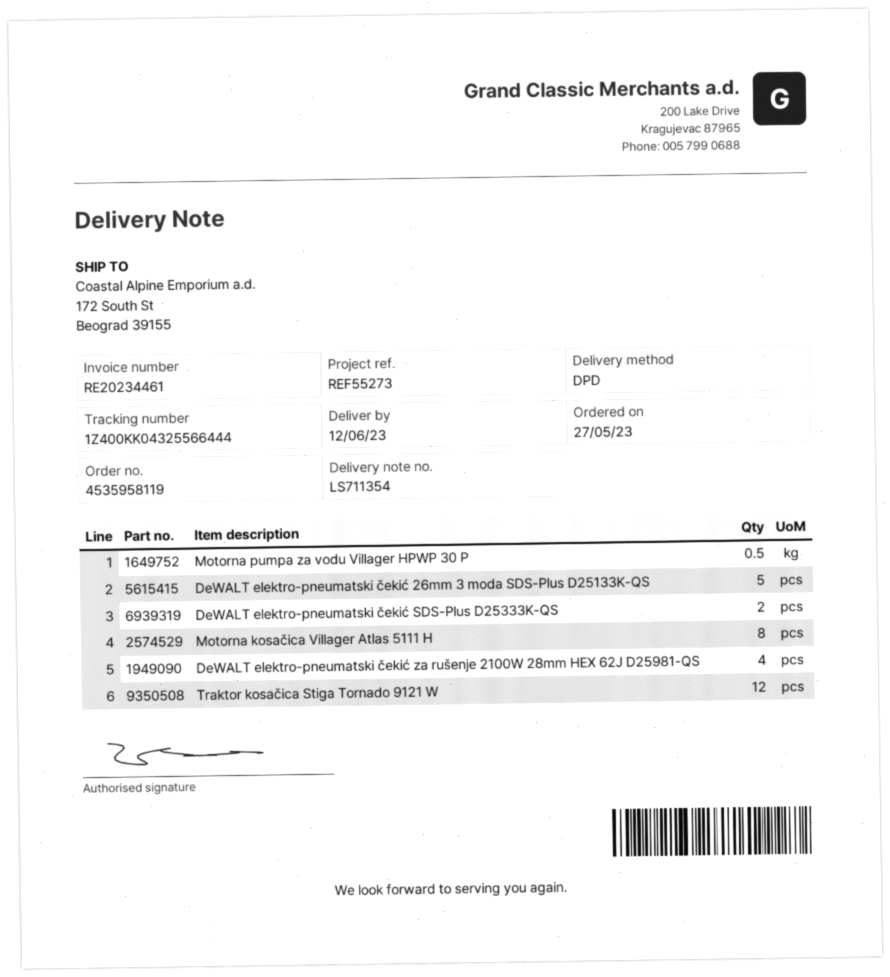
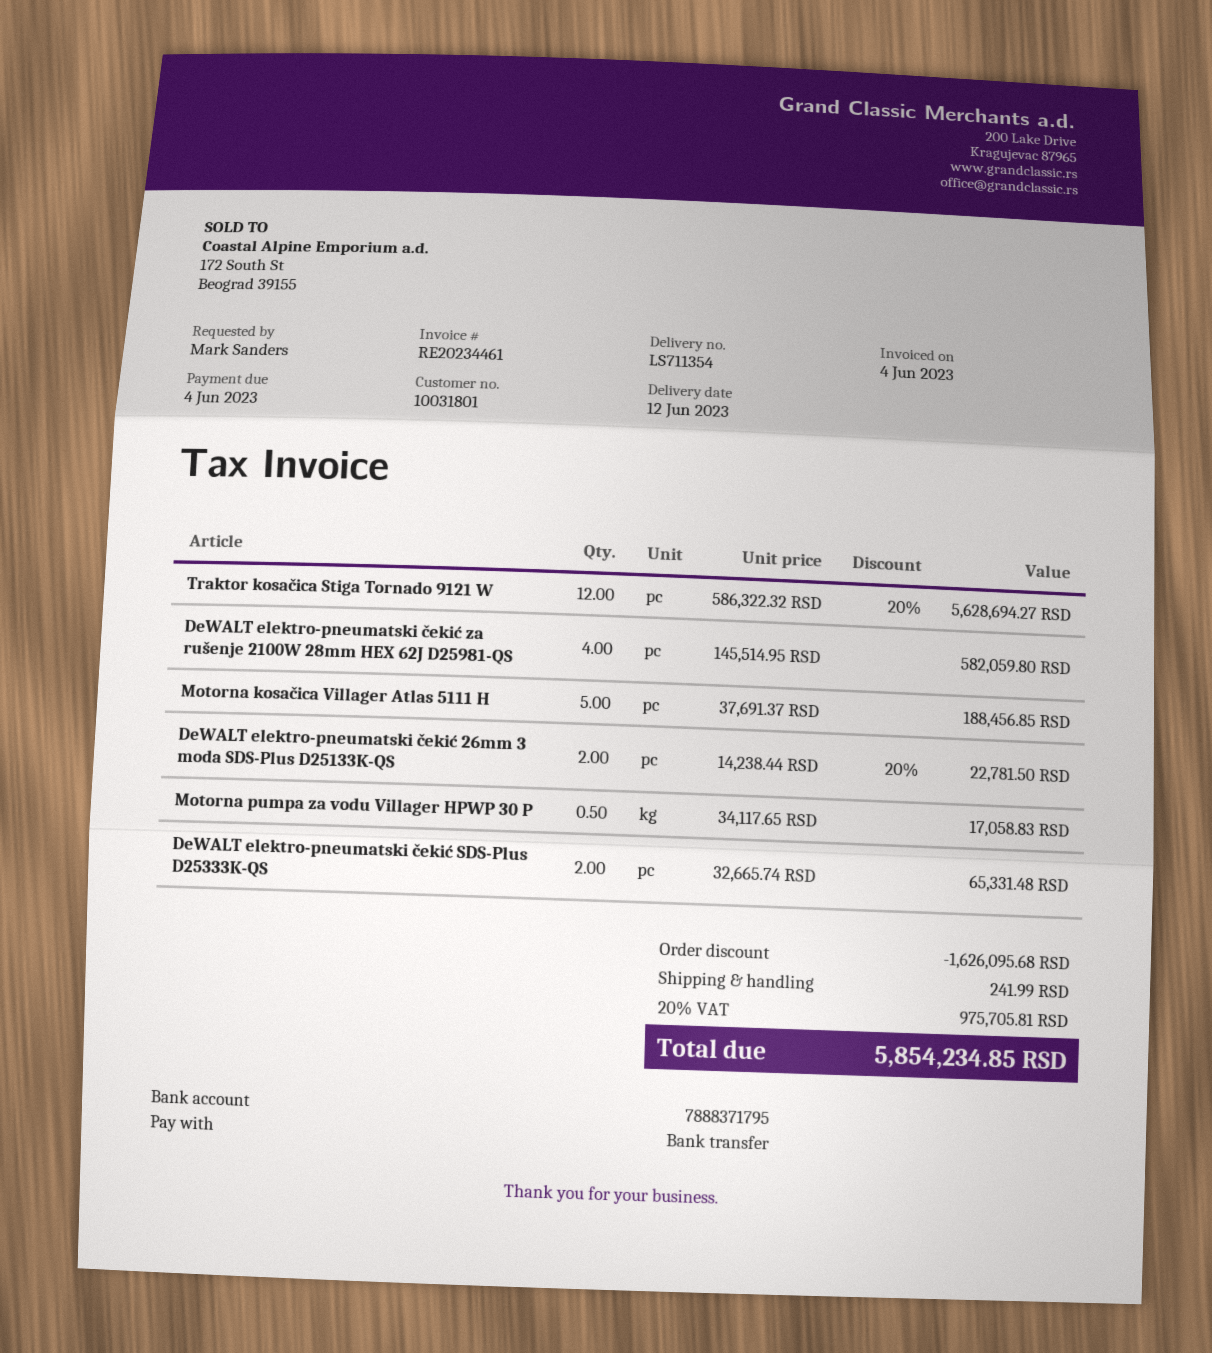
DeWALT elektro-pneumatski čekić 26mm 3 moda SDS-Plus D25133K-QS: 5 -> 2
Motorna kosačica Villager Atlas 5111 H: 8 -> 5

